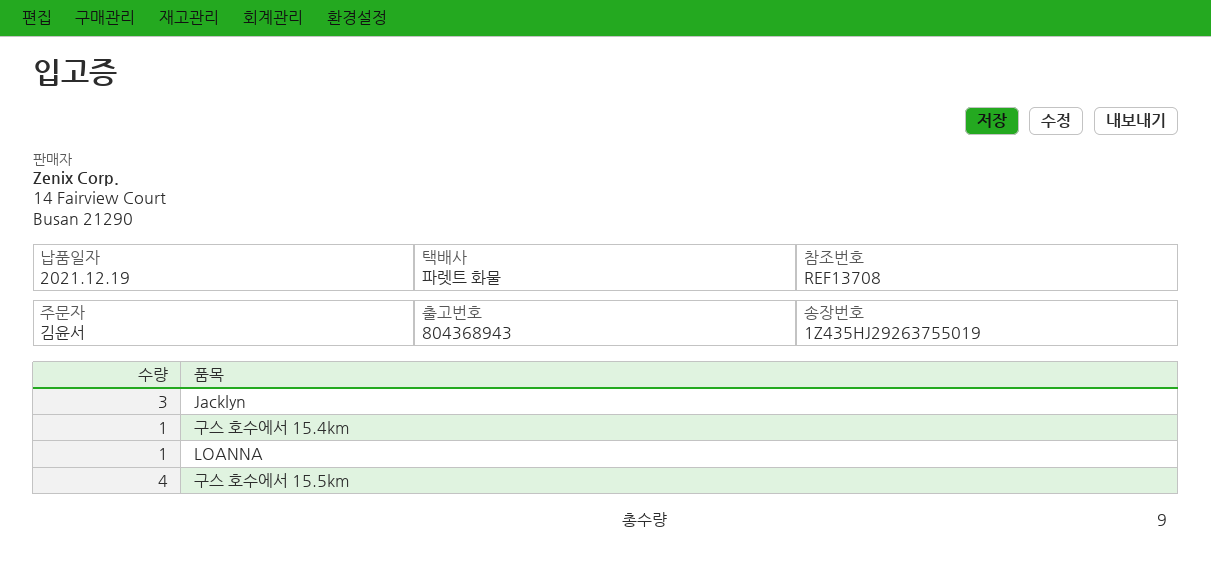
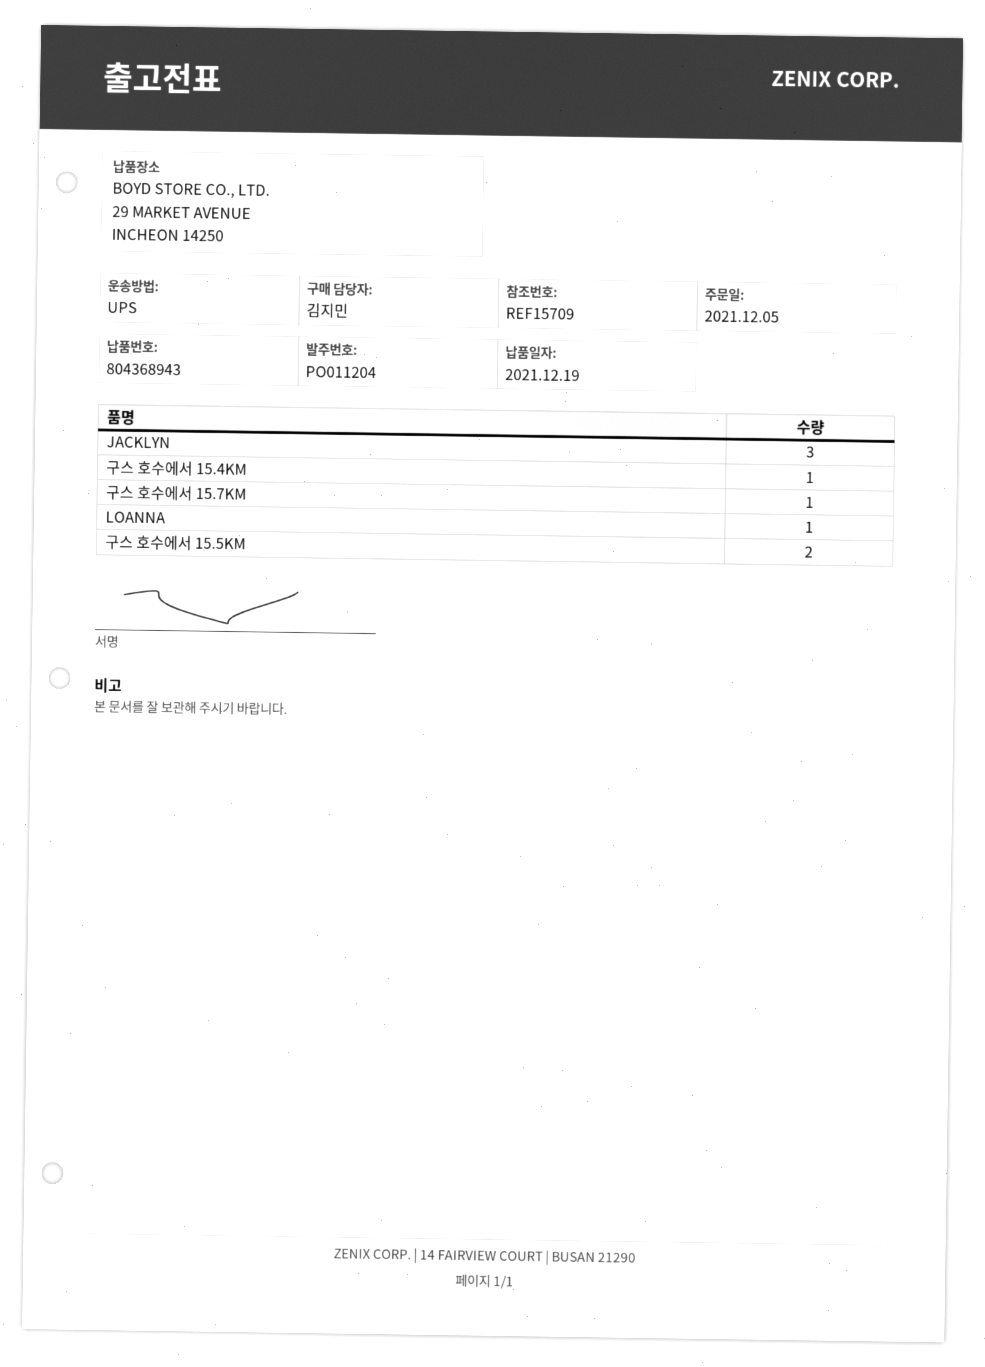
reference: REF13708 -> REF15709
ordered by: 김윤서 -> 김지민
shipping method: pallet freight -> UPS
구스 호수에서 15.5km: 4 -> 2
구스 호수에서 15.7KM: none -> 1

